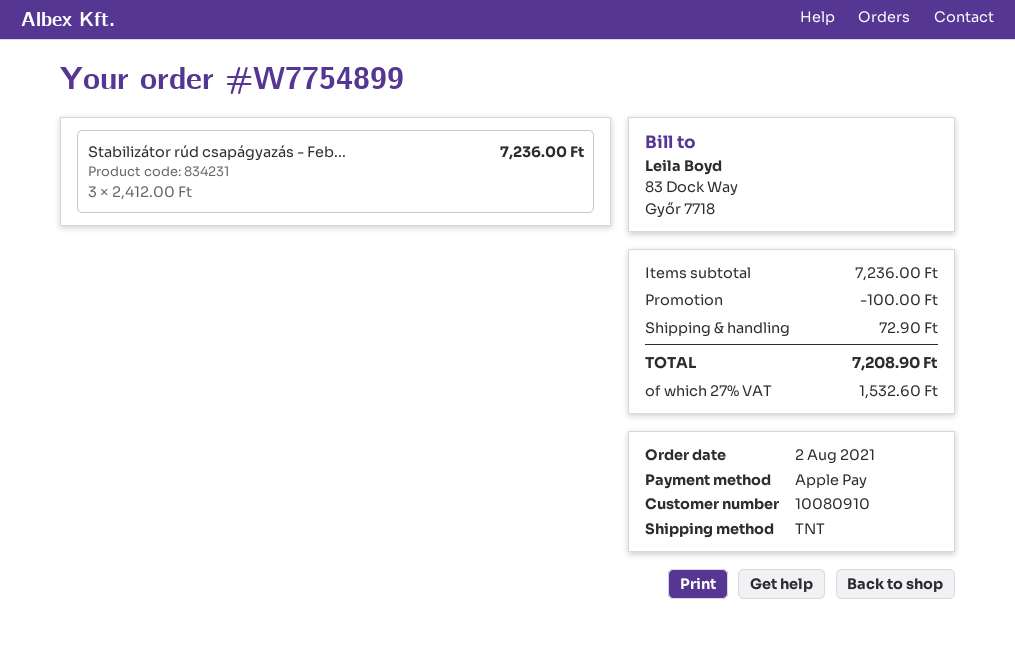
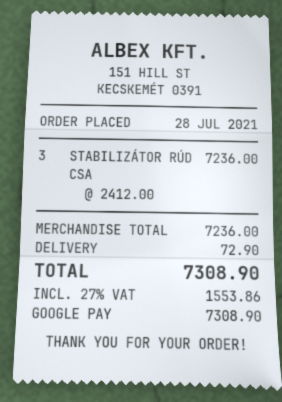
order date: 2021-08-02 -> 2021-07-28
payment method: Apple Pay -> Google Pay
discount: 100.00 -> none
tax: 27% = 1532.60 -> 27% = 1553.86
total: 7208.90 -> 7308.90

